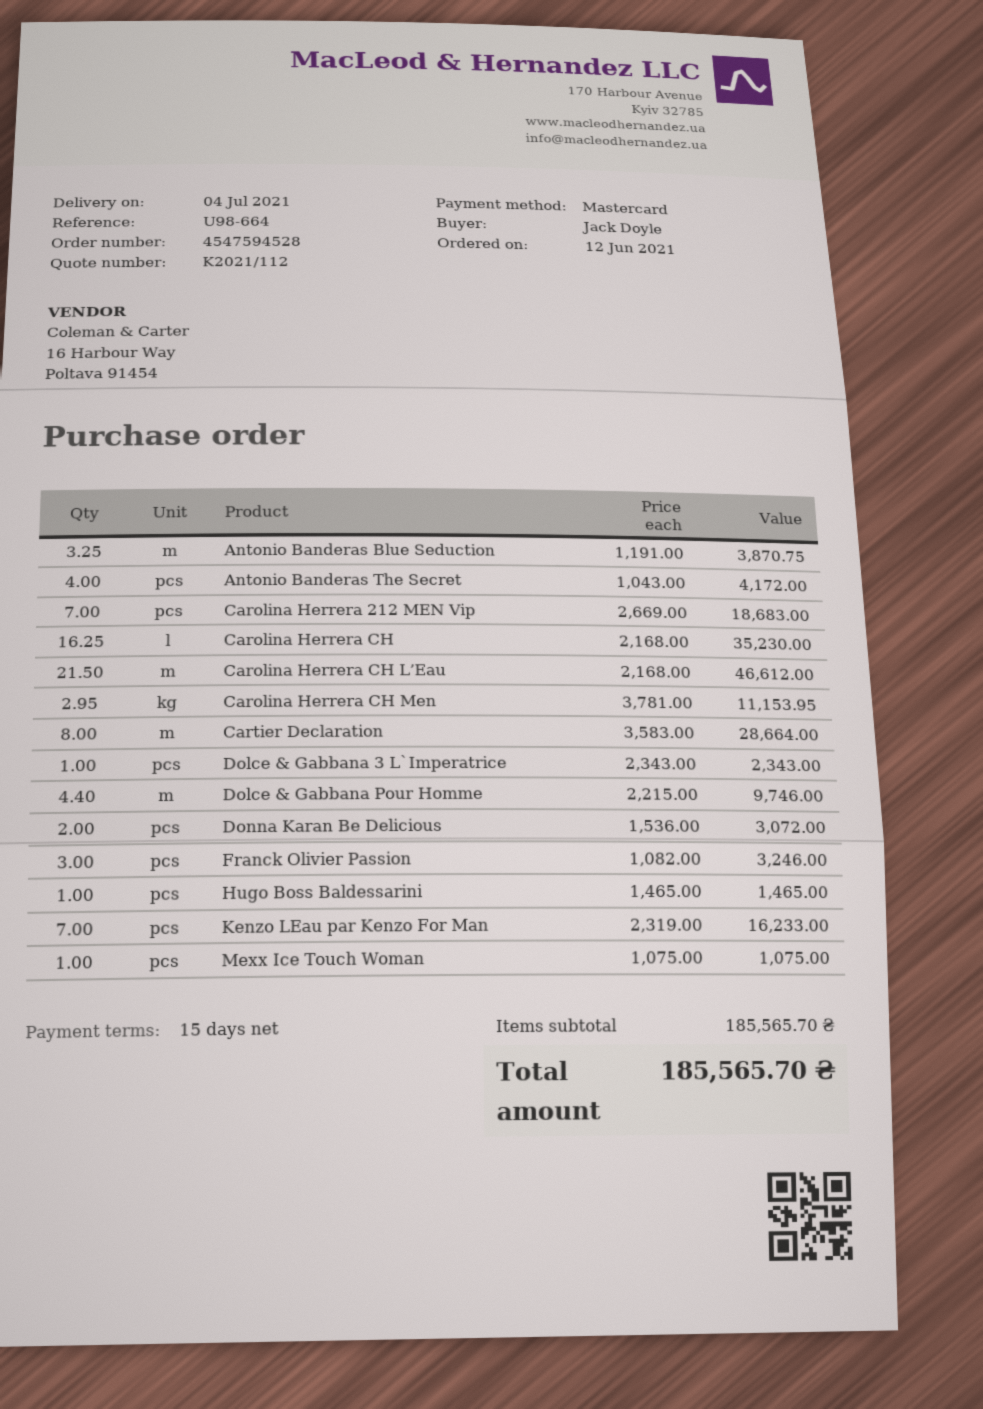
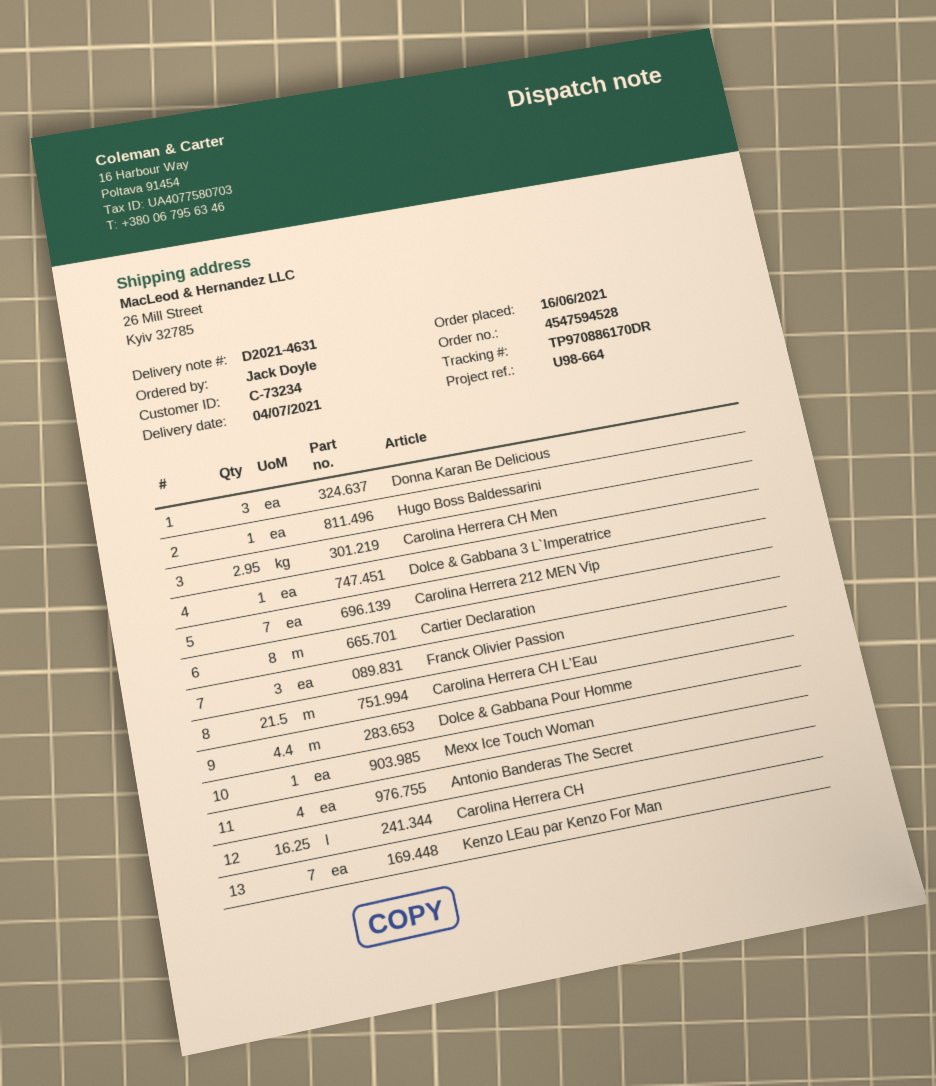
order date: 2021-06-12 -> 2021-06-16
Antonio Banderas Blue Seduction: 3.25 -> none
Donna Karan Be Delicious: 2 -> 3

